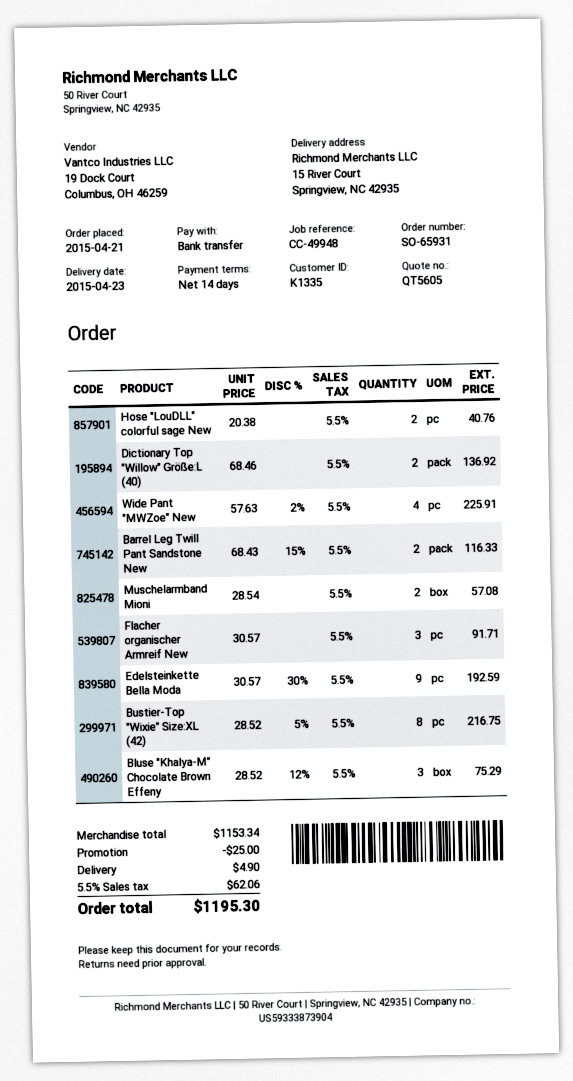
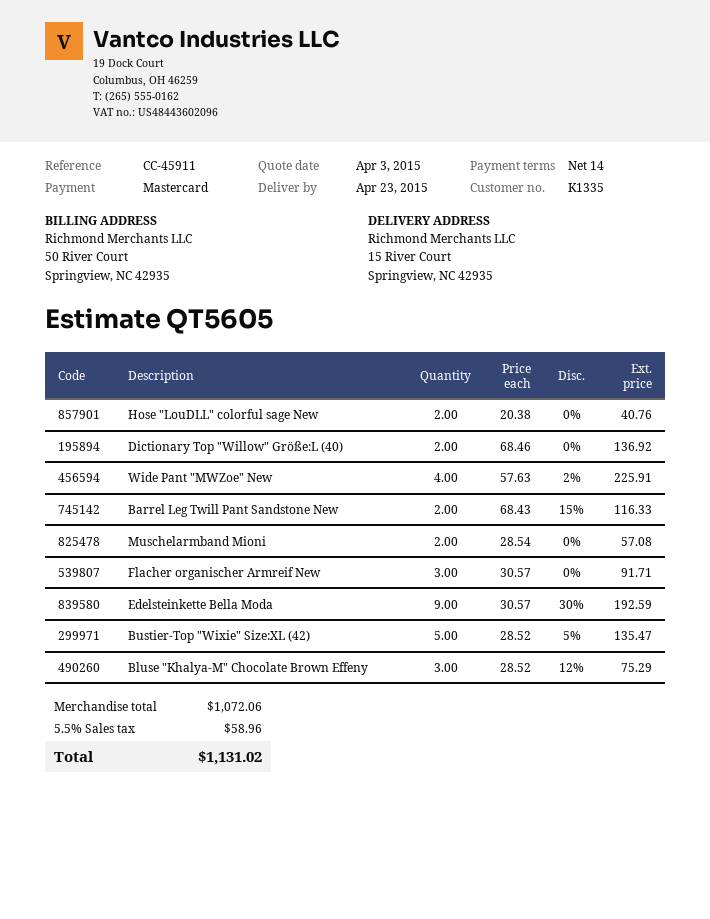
reference: CC-49948 -> CC-45911
payment method: bank transfer -> Mastercard
Bustier-Top "Wixie" Size:XL (42): 8 x 28.52 - 5% = 216.75 -> 5 x 28.52 - 5% = 135.47
subtotal: 1153.34 -> 1072.06
discount: 25.00 -> none
shipping: 4.90 -> none
tax: 5.5% = 62.06 -> 5.5% = 58.96
total: 1195.30 -> 1131.02

